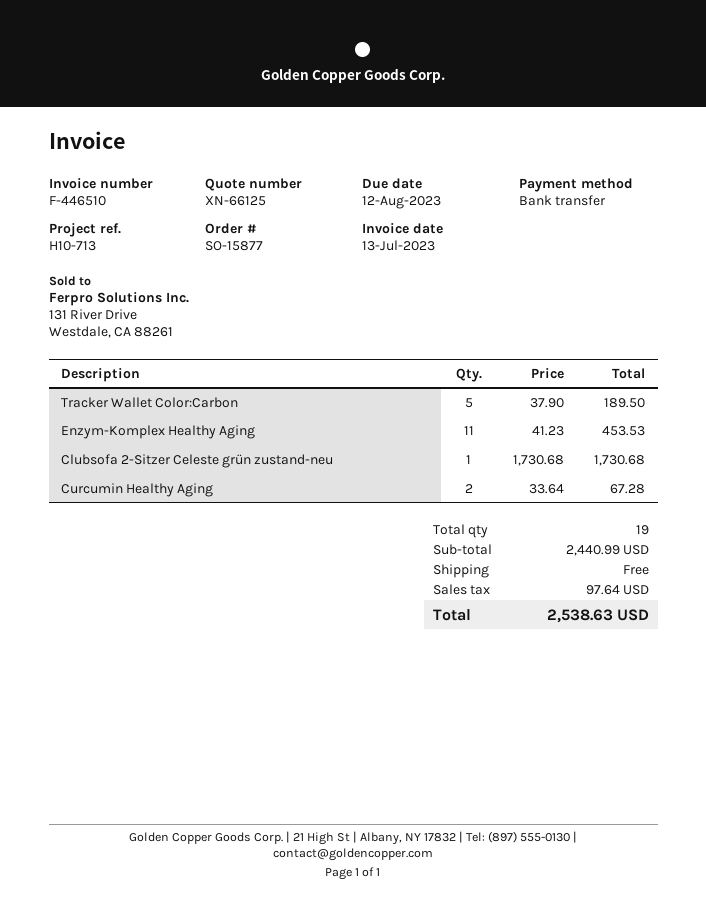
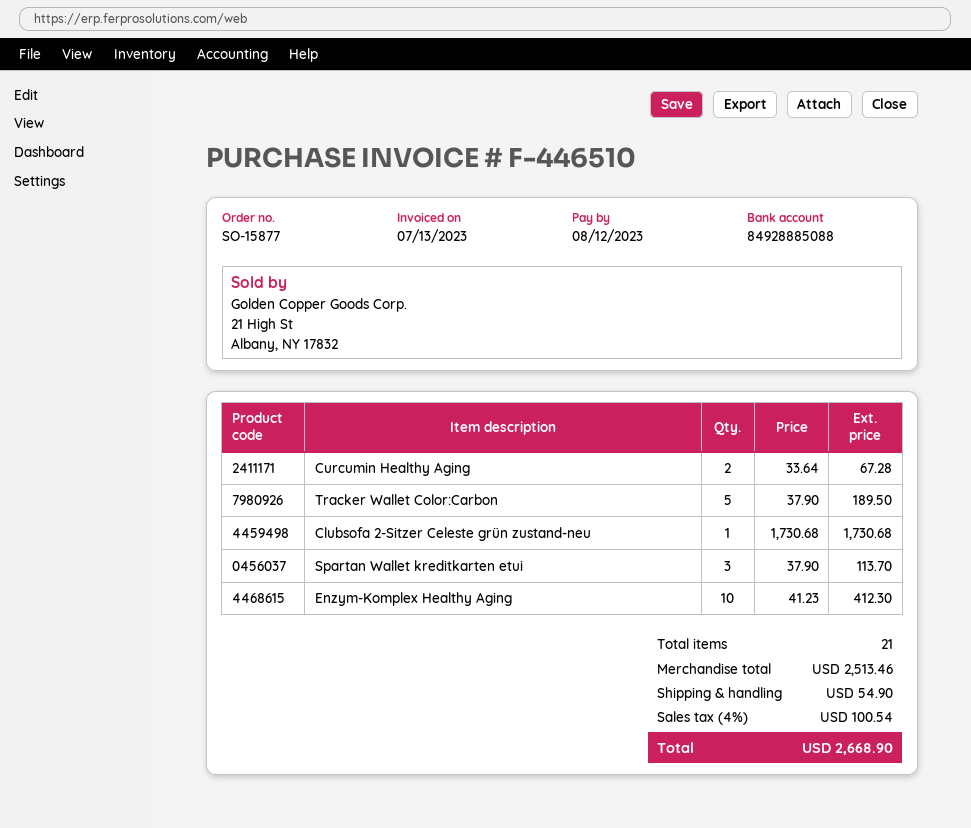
Enzym-Komplex Healthy Aging: 11 x 41.23 = 453.53 -> 10 x 41.23 = 412.30
Spartan Wallet kreditkarten etui: none -> 3 x 37.90 = 113.70
total quantity: 19 -> 21
subtotal: 2440.99 -> 2513.46
shipping: 0.00 -> 54.90
tax: 97.64 -> 100.54
total: 2538.63 -> 2668.90

